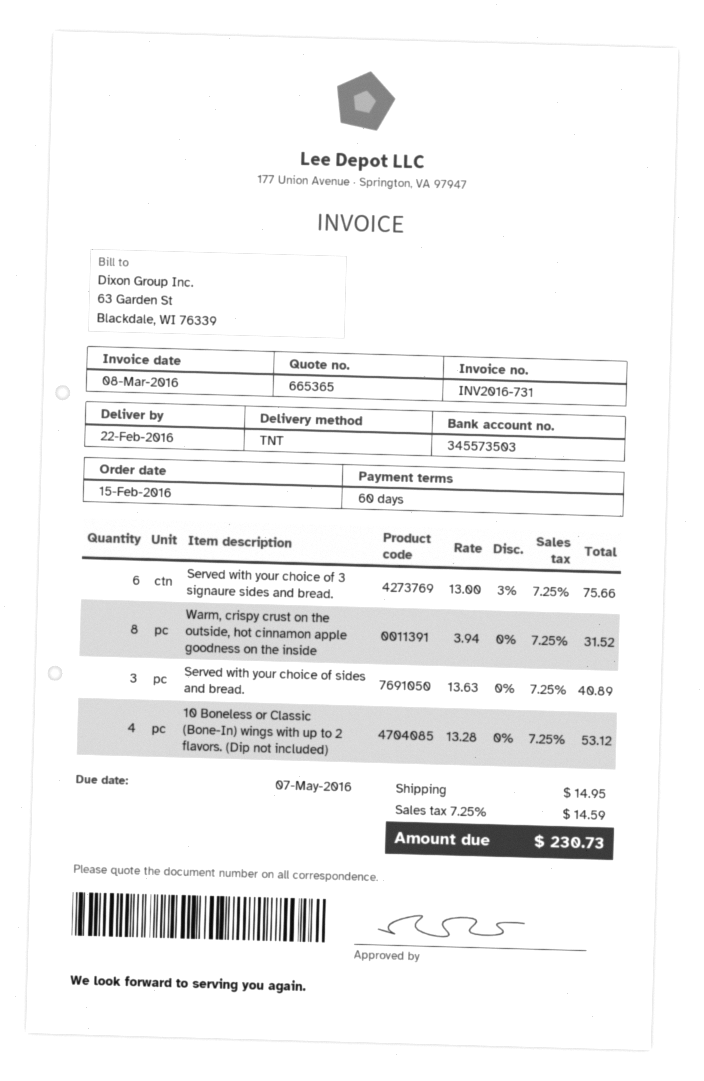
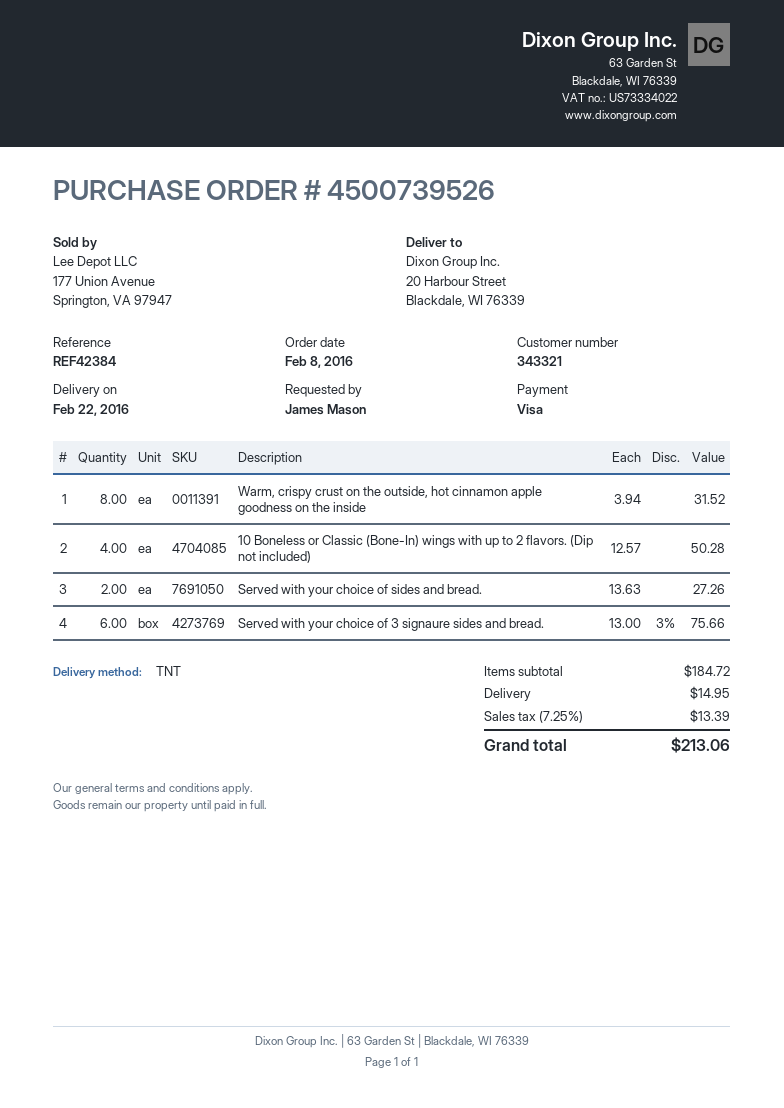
order date: 2016-02-15 -> 2016-02-08
Served with your choice of sides and bread.: 3 x 13.63 = 40.89 -> 2 x 13.63 = 27.26
10 Boneless or Classic (Bone-In) wings with up to 2 flavors. (Dip not included): 4 x 13.28 = 53.12 -> 4 x 12.57 = 50.28
tax: 7.25% = 14.59 -> 7.25% = 13.39
total: 230.73 -> 213.06

